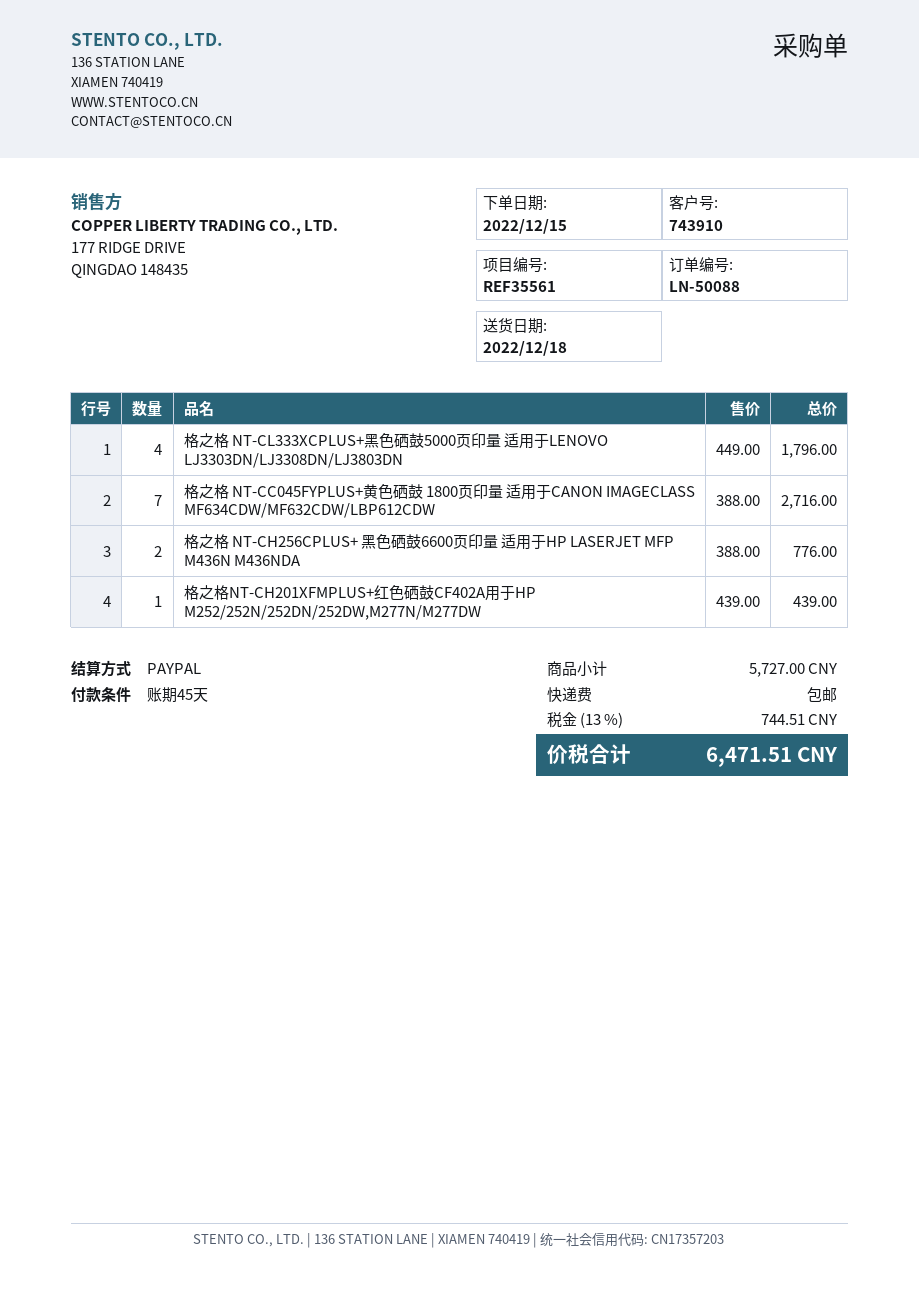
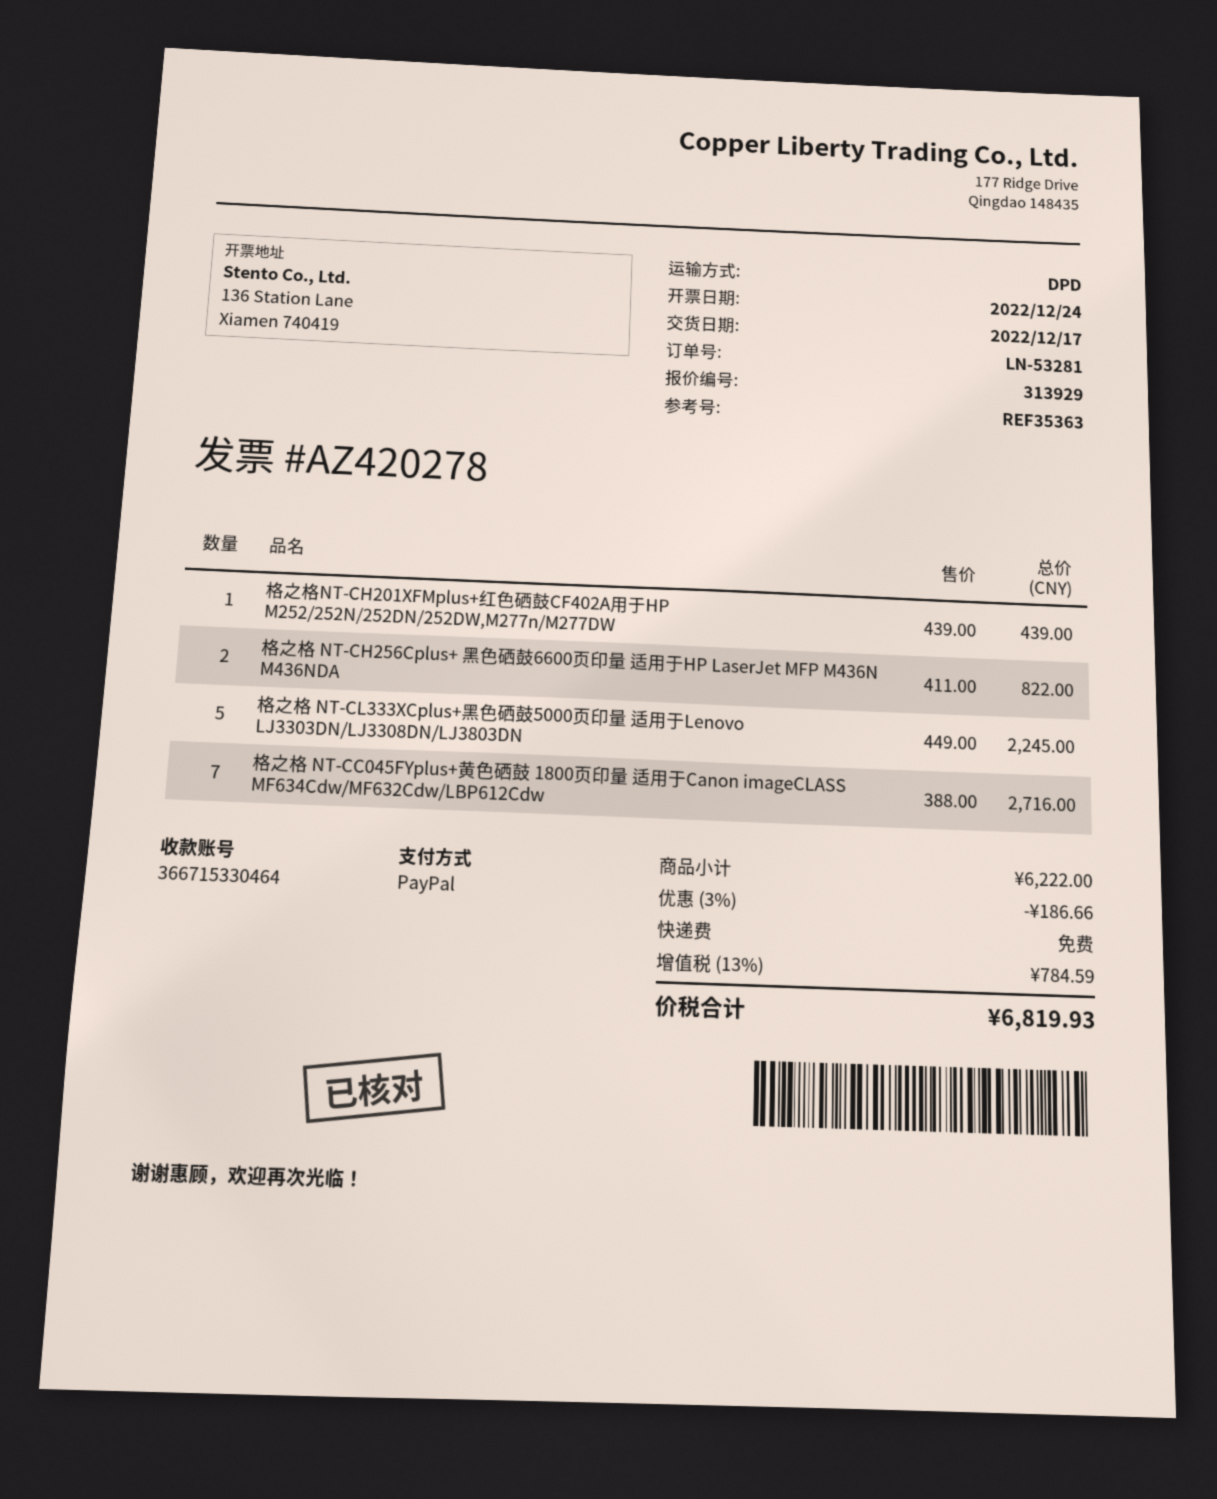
order number: LN-50088 -> LN-53281
delivery date: 2022-12-18 -> 2022-12-17
reference: REF35561 -> REF35363
格之格 NT-CL333XCPLUS+黑色硒鼓5000页印量 适用于LENOVO LJ3303DN/LJ3308DN/LJ3803DN: 4 x 449.00 = 1796.00 -> 5 x 449.00 = 2245.00
格之格 NT-CH256CPLUS+ 黑色硒鼓6600页印量 适用于HP LASERJET MFP M436N M436NDA: 2 x 388.00 = 776.00 -> 2 x 411.00 = 822.00
subtotal: 5727.00 -> 6222.00
discount: none -> 3% = 186.66
tax: 13% = 744.51 -> 13% = 784.59
total: 6471.51 -> 6819.93

